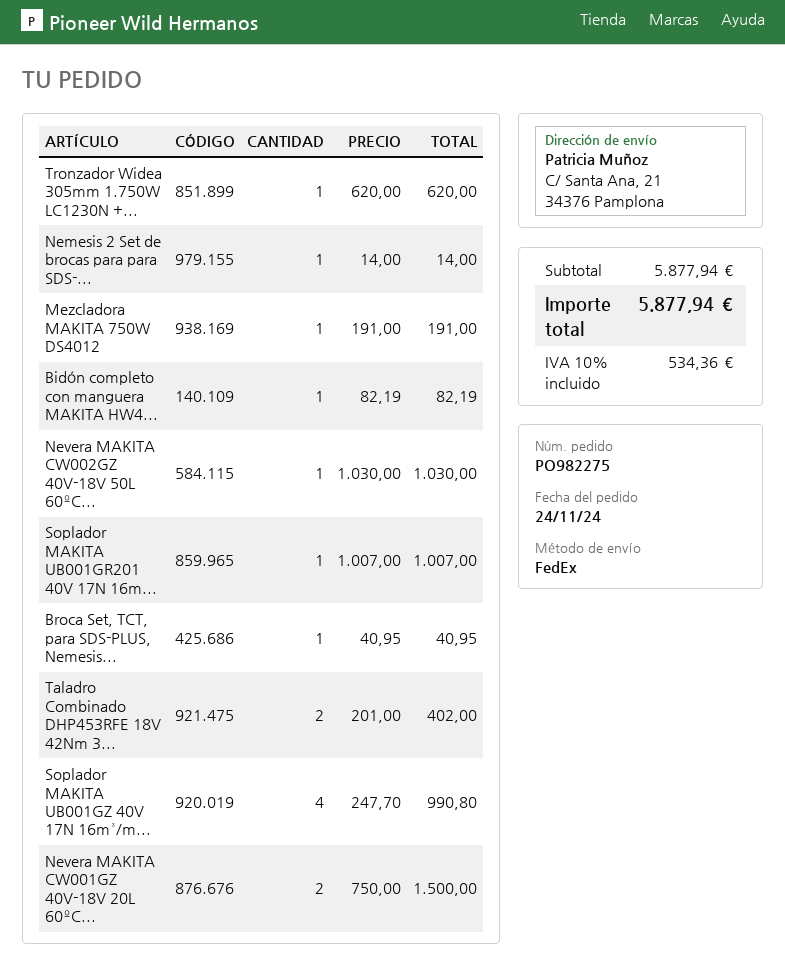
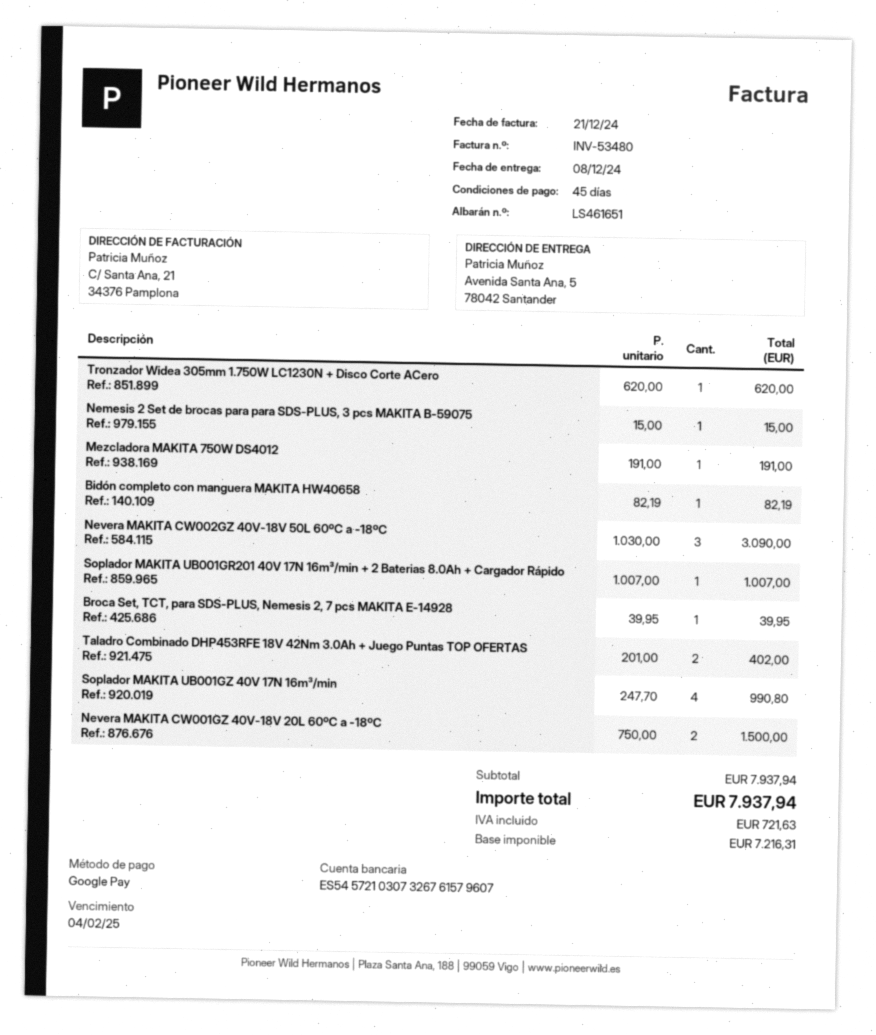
ship to: C/ Santa Ana, 21, 34376 Pamplona -> Avenida Santa Ana, 5, 78042 Santander
Nemesis 2 Set de brocas para para SDS-...: 1 x 14.00 = 14.00 -> 1 x 15.00 = 15.00
Nevera MAKITA CW002GZ 40V-18V 50L 60ºC...: 1 x 1030.00 = 1030.00 -> 3 x 1030.00 = 3090.00
Broca Set, TCT, para SDS-PLUS, Nemesis...: 1 x 40.95 = 40.95 -> 1 x 39.95 = 39.95
subtotal: 5877.94 -> 7937.94
tax: 534.36 -> 721.63
total: 5877.94 -> 7937.94

